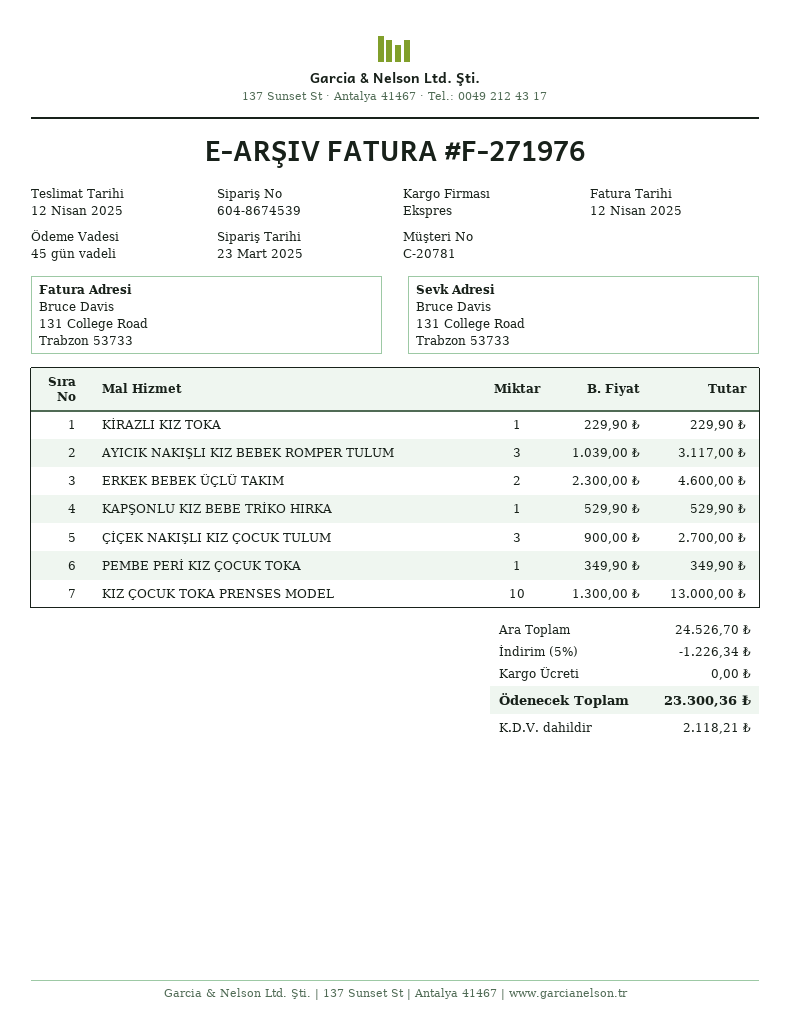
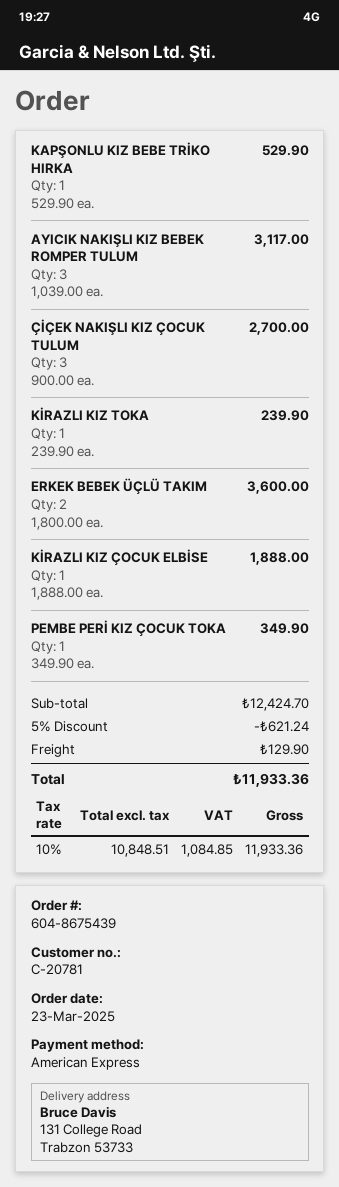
order number: 604-8674539 -> 604-8675439
KİRAZLI KIZ TOKA: 1 x 229.90 = 229.90 -> 1 x 239.90 = 239.90
ERKEK BEBEK ÜÇLÜ TAKIM: 2 x 2300.00 = 4600.00 -> 2 x 1800.00 = 3600.00
KIZ ÇOCUK TOKA PRENSES MODEL: 10 x 1300.00 = 13000.00 -> none
KİRAZLI KIZ ÇOCUK ELBİSE: none -> 1 x 1888.00 = 1888.00
subtotal: 24526.70 -> 12424.70
discount: 5% = 1226.34 -> 5% = 621.24
shipping: 0.00 -> 129.90
tax: 2118.21 -> 1084.85
total: 23300.36 -> 11933.36

